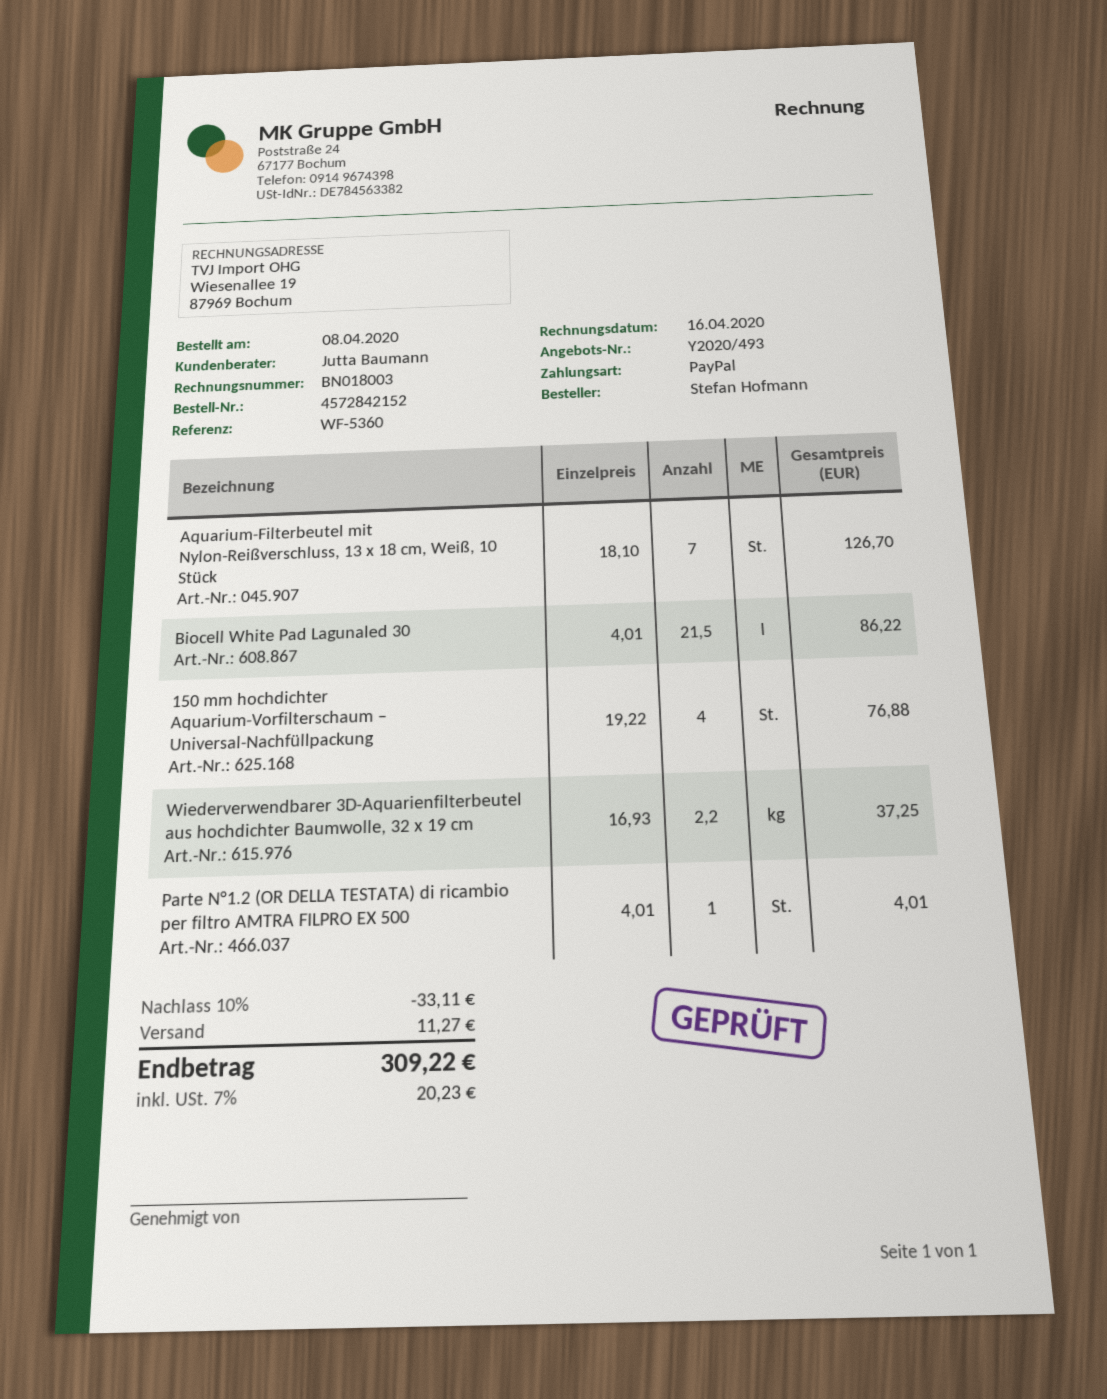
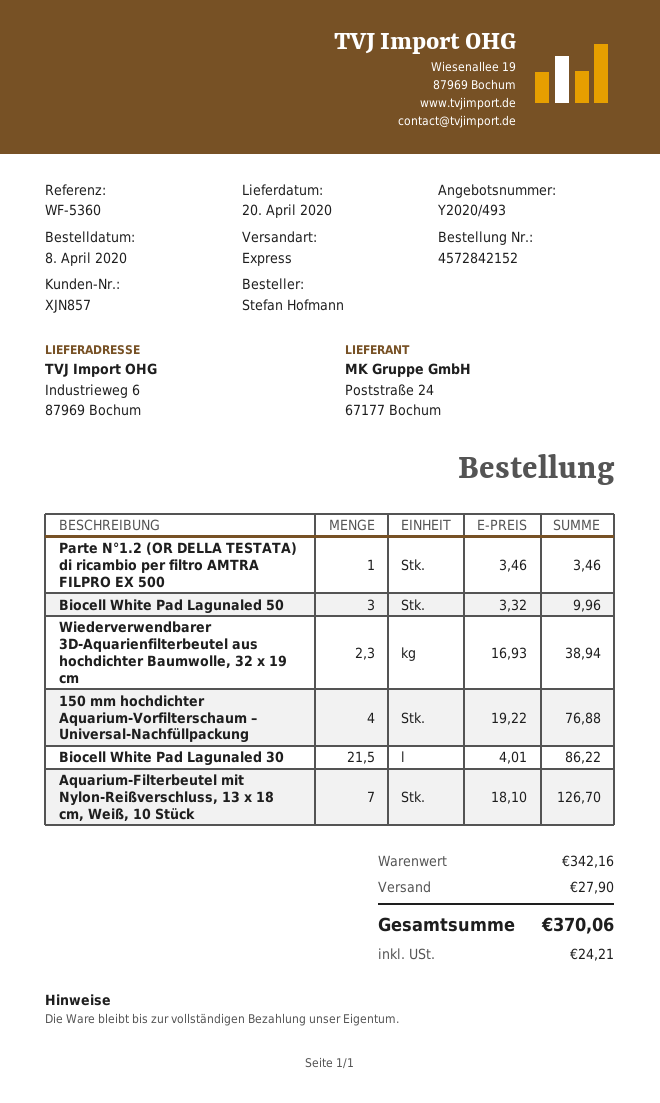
Wiederverwendbarer 3D-Aquarienfilterbeutel aus hochdichter Baumwolle, 32 x 19 cm: 2.2 x 16.93 = 37.25 -> 2.3 x 16.93 = 38.94
Parte N°1.2 (OR DELLA TESTATA) di ricambio per filtro AMTRA FILPRO EX 500: 1 x 4.01 = 4.01 -> 1 x 3.46 = 3.46
Biocell White Pad Lagunaled 50: none -> 3 x 3.32 = 9.96
discount: 10% = 33.11 -> none
shipping: 11.27 -> 27.90
tax: 20.23 -> 24.21
total: 309.22 -> 370.06

